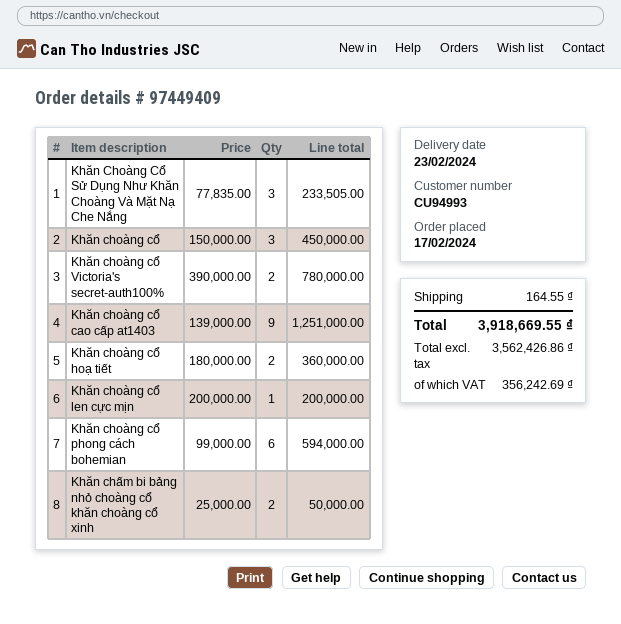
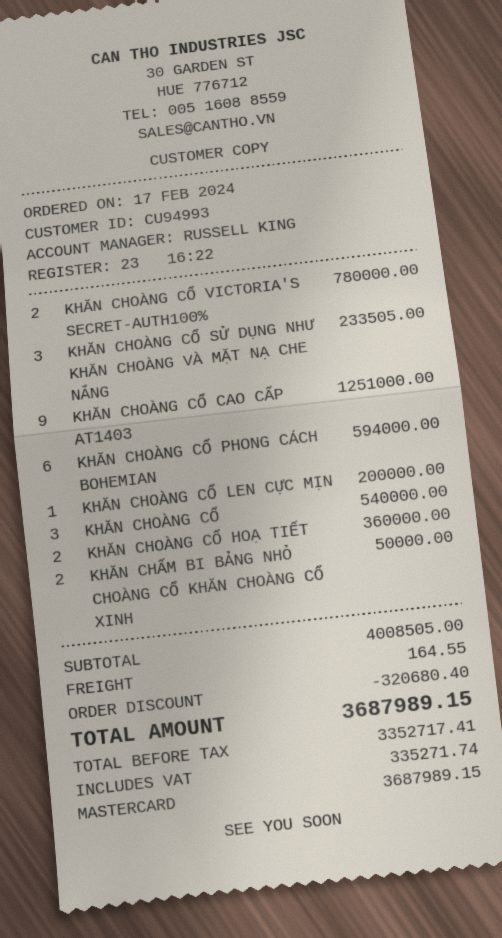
Khăn choàng cổ: 3 for 450000.00 -> 3 for 540000.00
discount: none -> 320680.40
net: 3562426.86 -> 3352717.41
tax: 356242.69 -> 335271.74
total: 3918669.55 -> 3687989.15

